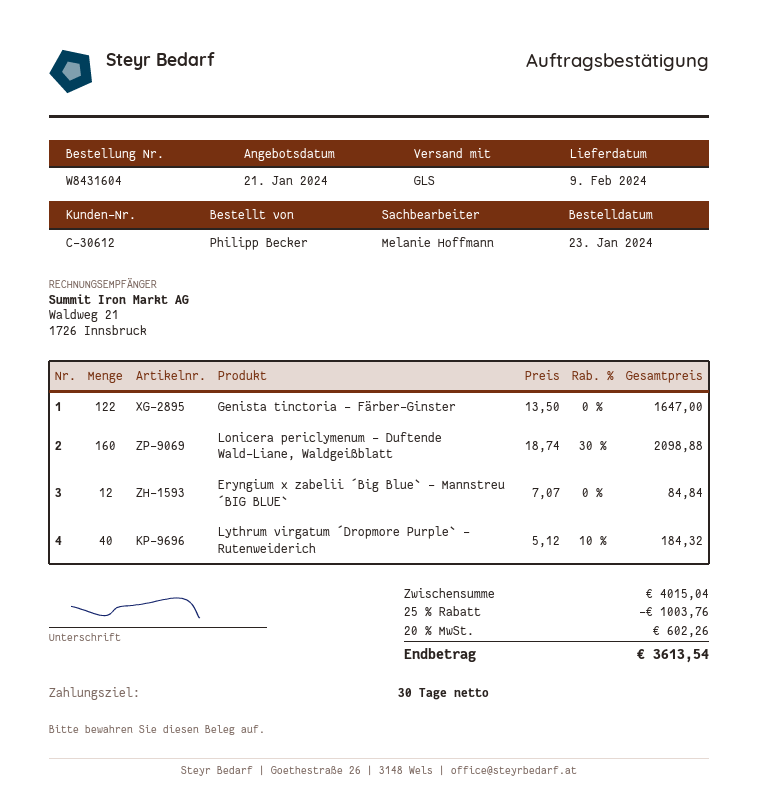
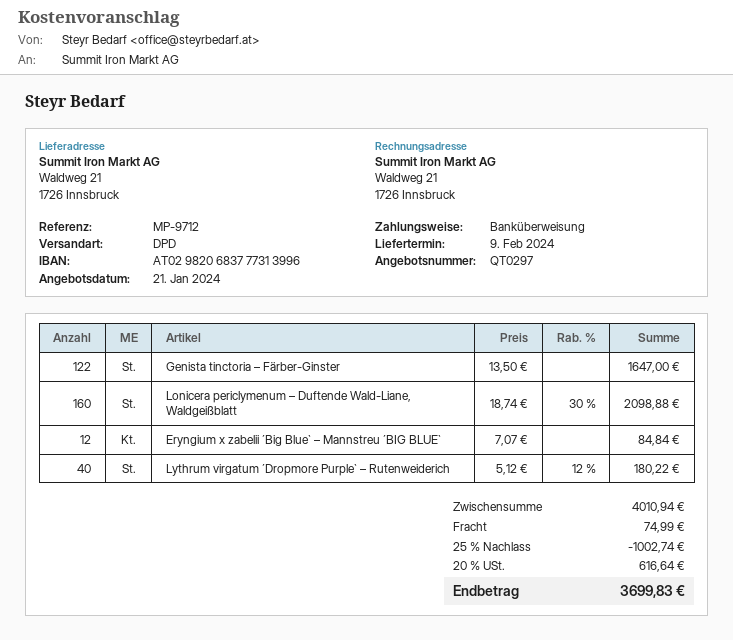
shipping method: GLS -> DPD
Lythrum virgatum ´Dropmore Purple` – Rutenweiderich: 40 x 5.12 - 10% = 184.32 -> 40 x 5.12 - 12% = 180.22
subtotal: 4015.04 -> 4010.94
discount: 25% = 1003.76 -> 25% = 1002.74
shipping: none -> 74.99
tax: 20% = 602.26 -> 20% = 616.64
total: 3613.54 -> 3699.83

